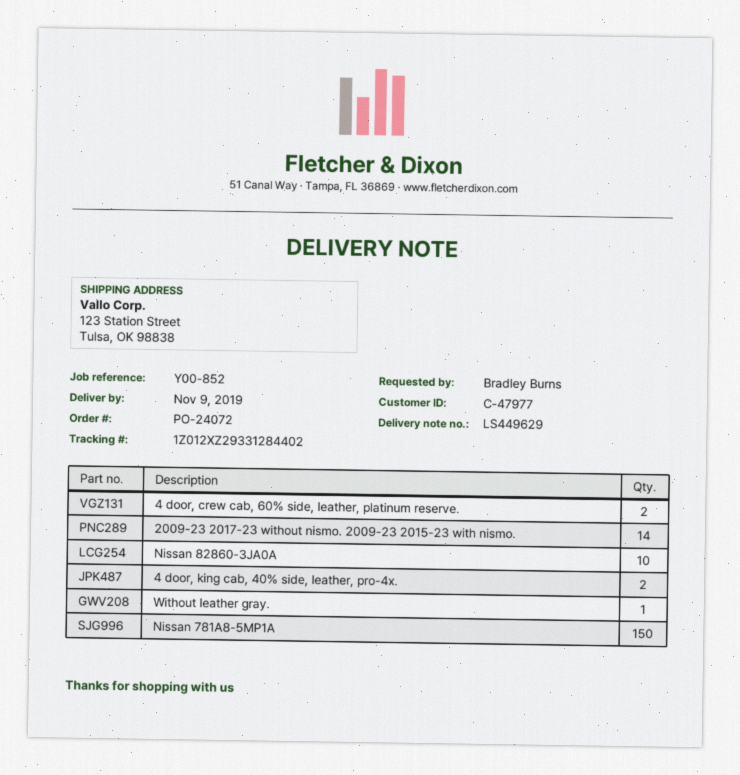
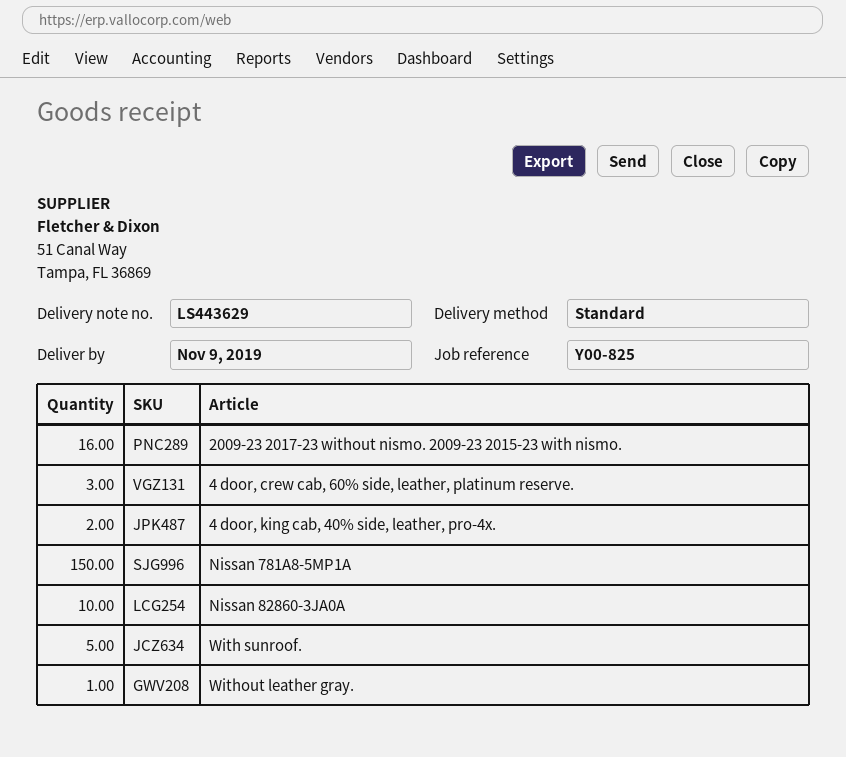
delivery note number: LS449629 -> LS443629
reference: Y00-852 -> Y00-825
4 door, crew cab, 60% side, leather, platinum reserve.: 2 -> 3
2009-23 2017-23 without nismo. 2009-23 2015-23 with nismo.: 14 -> 16
With sunroof.: none -> 5

